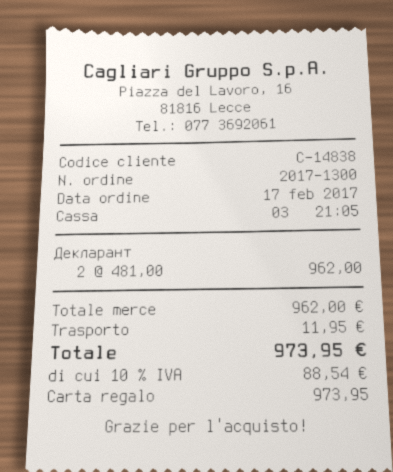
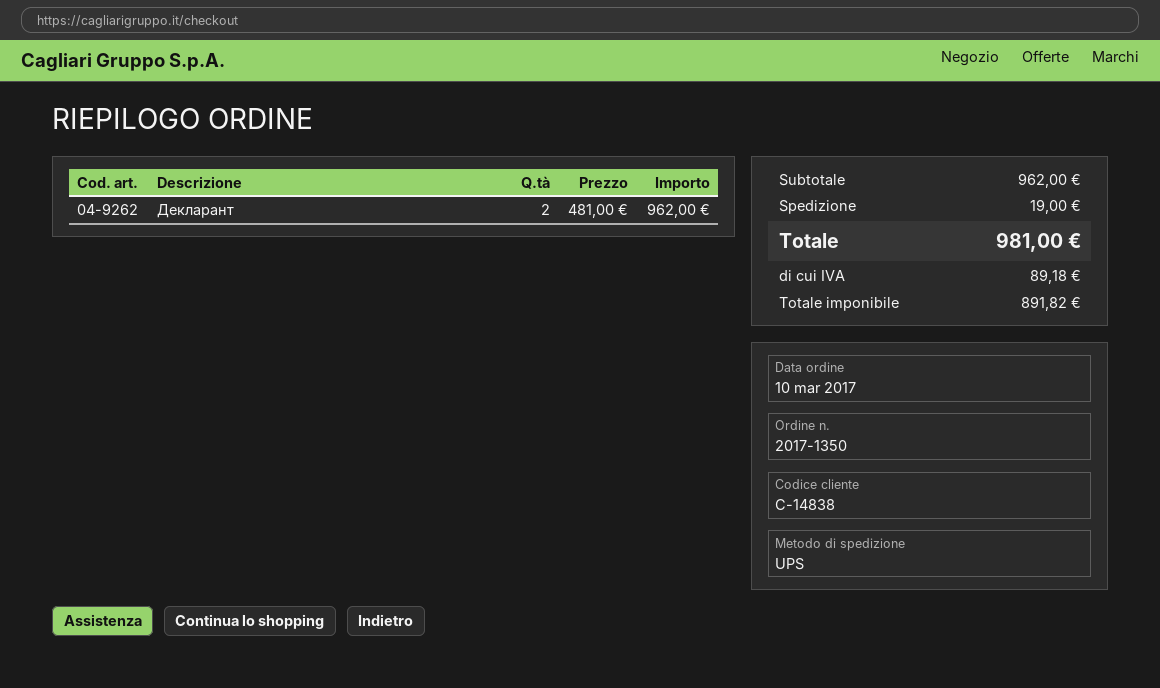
order number: 2017-1300 -> 2017-1350
order date: 2017-02-17 -> 2017-03-10
shipping: 11.95 -> 19.00
tax: 88.54 -> 89.18
total: 973.95 -> 981.00

